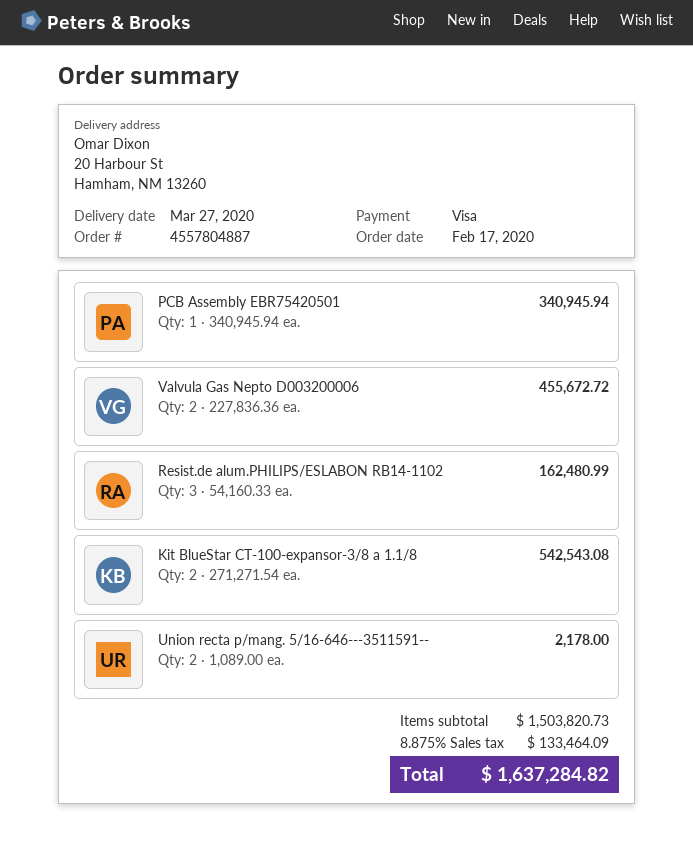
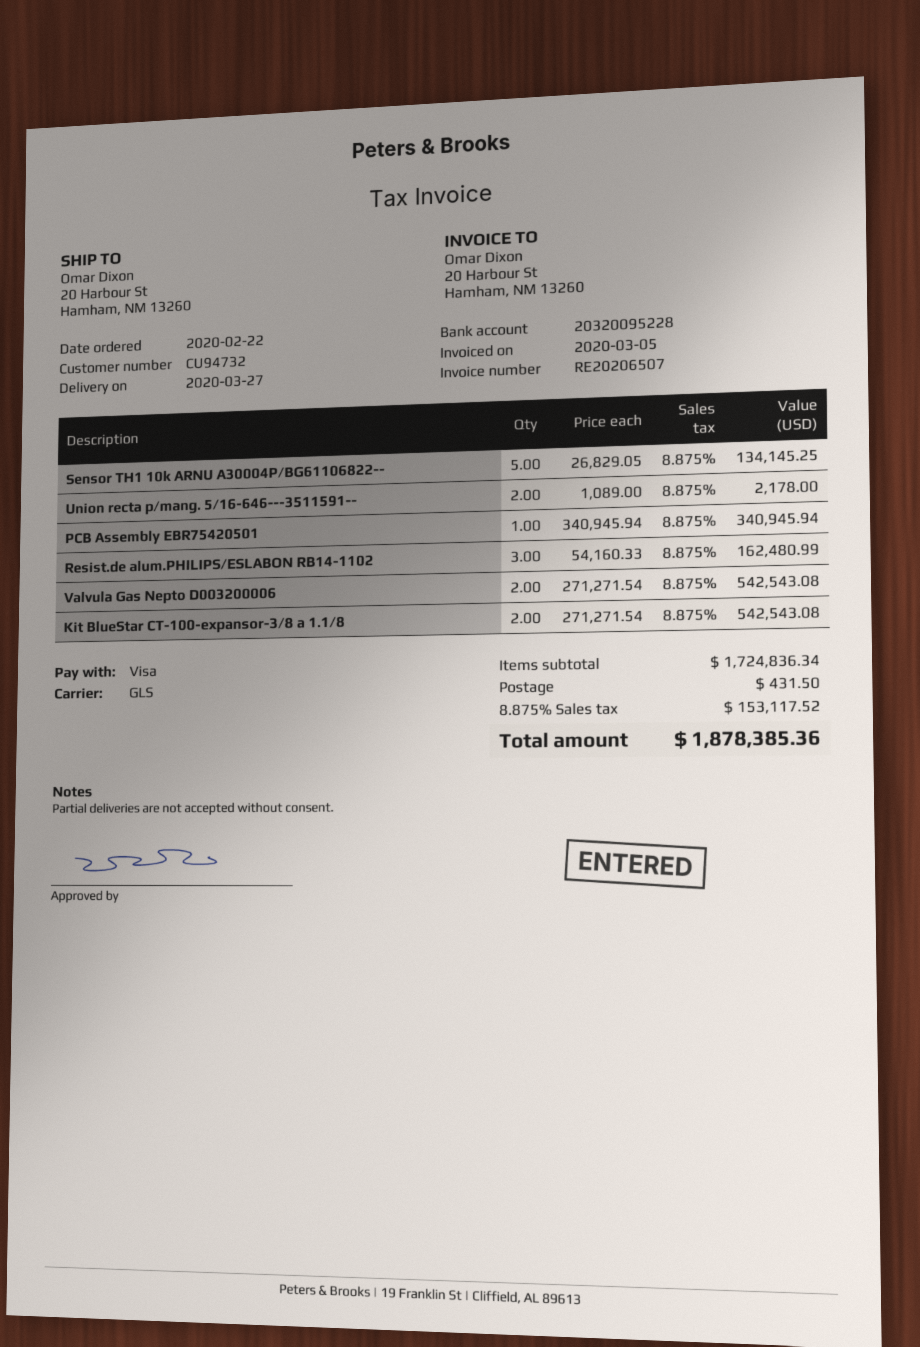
order date: 2020-02-17 -> 2020-02-22
Valvula Gas Nepto D003200006: 2 x 227836.36 = 455672.72 -> 2 x 271271.54 = 542543.08
Sensor TH1 10k ARNU A30004P/BG61106822--: none -> 5 x 26829.05 = 134145.25
subtotal: 1503820.73 -> 1724836.34
shipping: none -> 431.50
tax: 8.875% = 133464.09 -> 8.875% = 153117.52
total: 1637284.82 -> 1878385.36

